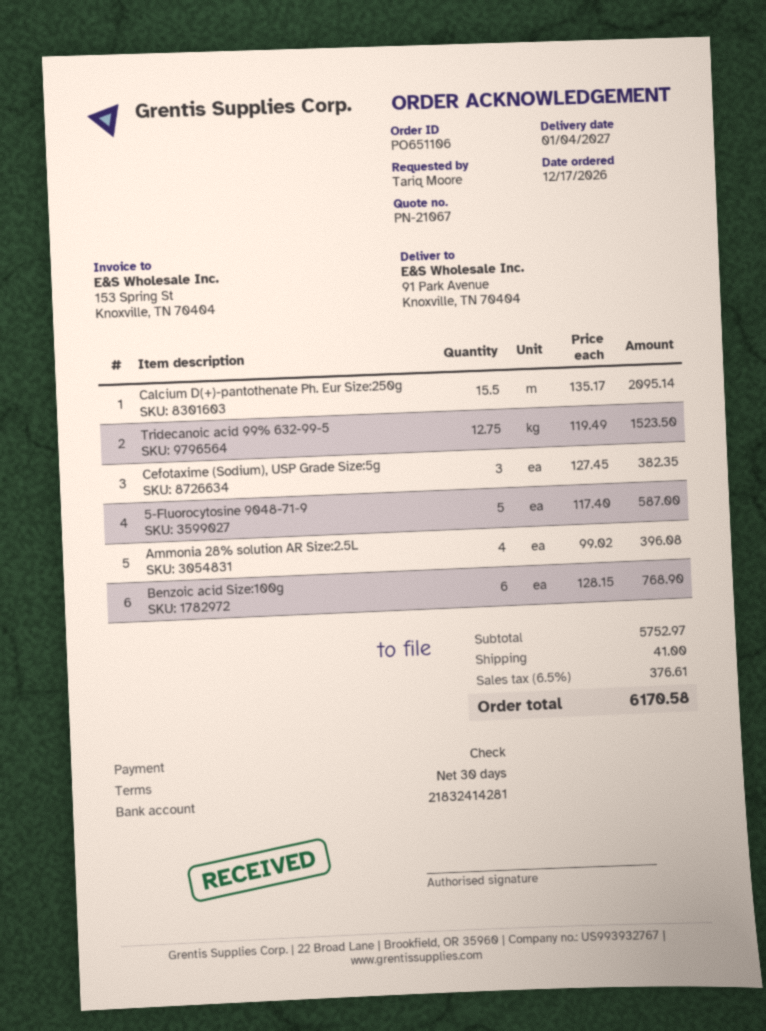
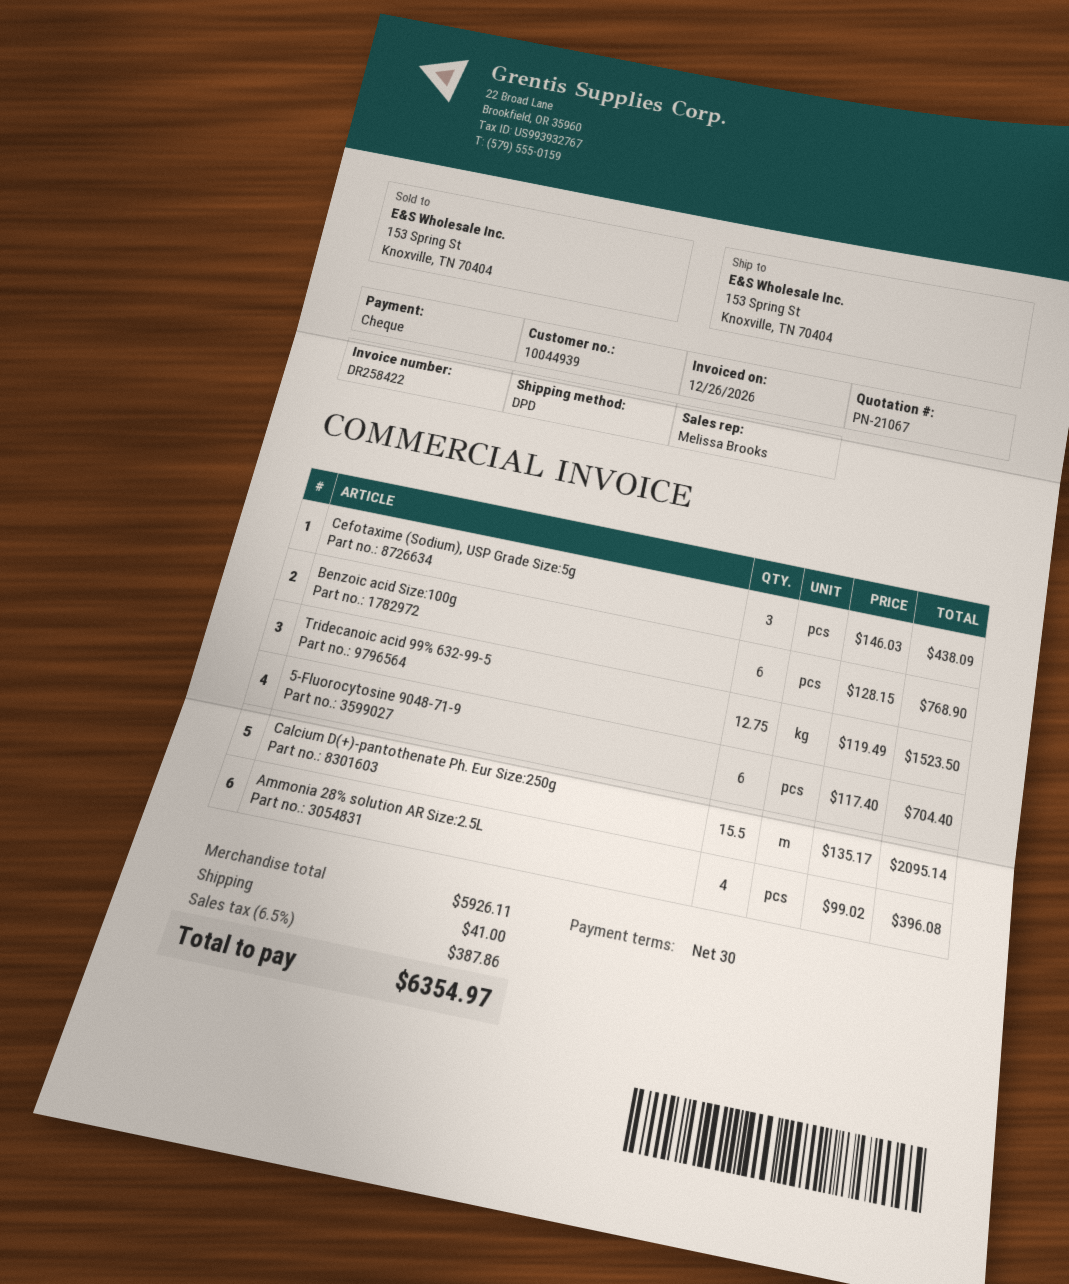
ship to: 91 Park Avenue, Knoxville, TN 70404 -> 153 Spring St, Knoxville, TN 70404
Cefotaxime (Sodium), USP Grade Size:5g: 3 x 127.45 = 382.35 -> 3 x 146.03 = 438.09
5-Fluorocytosine 9048-71-9: 5 x 117.40 = 587.00 -> 6 x 117.40 = 704.40
subtotal: 5752.97 -> 5926.11
tax: 6.5% = 376.61 -> 6.5% = 387.86
total: 6170.58 -> 6354.97

